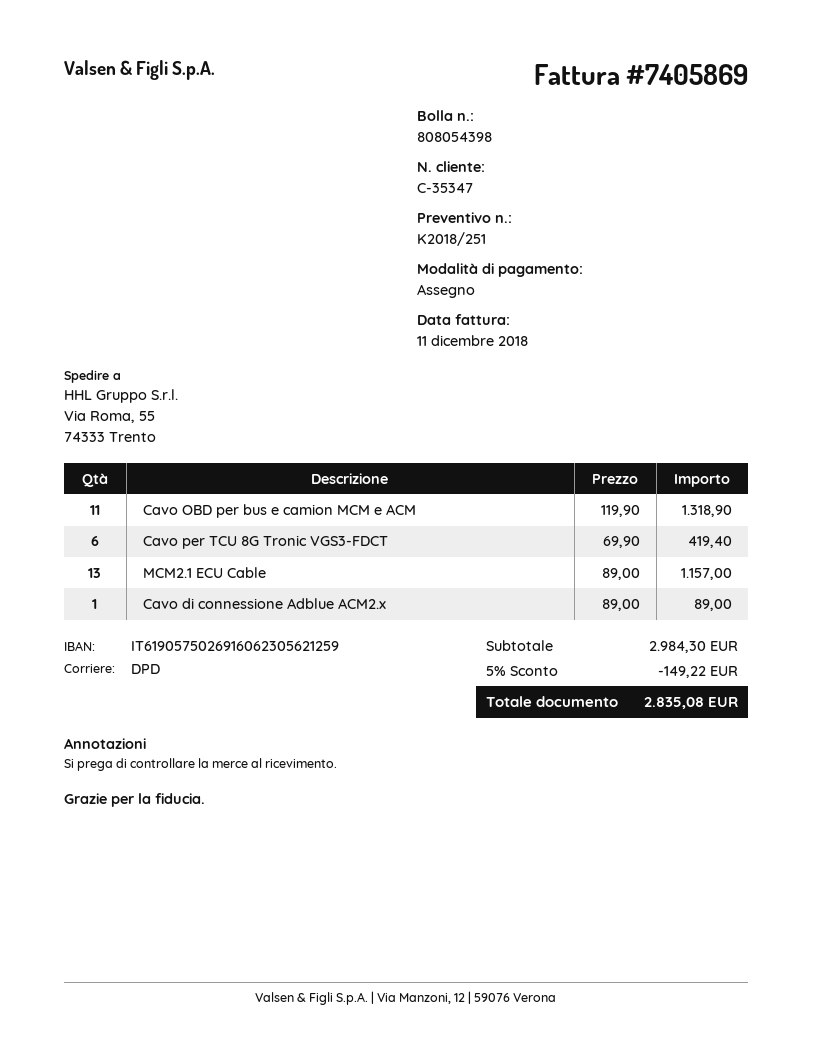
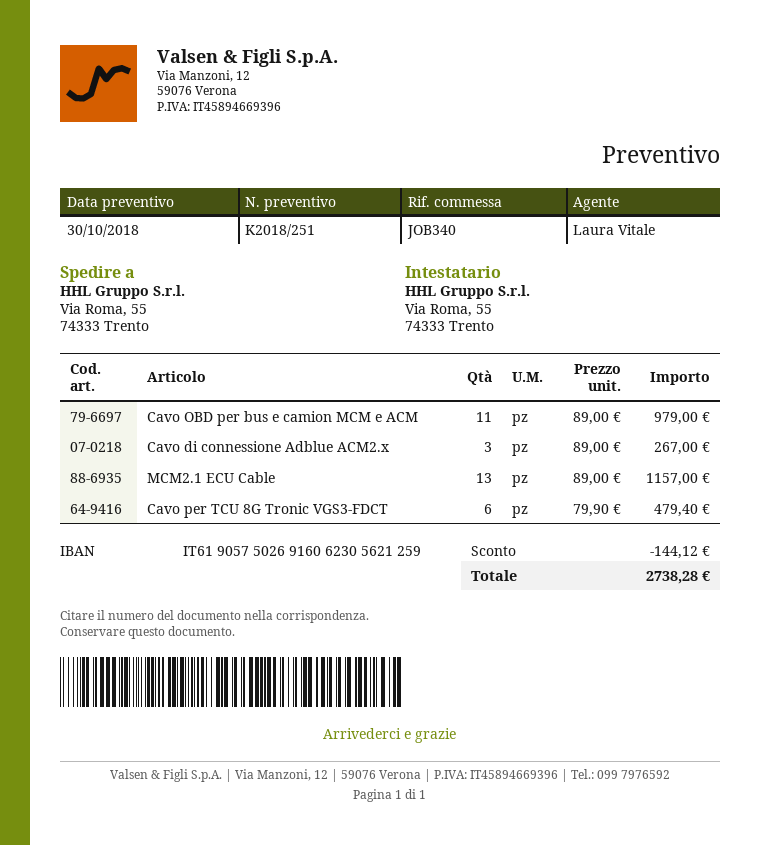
Cavo OBD per bus e camion MCM e ACM: 11 x 119.90 = 1318.90 -> 11 x 89.00 = 979.00
Cavo per TCU 8G Tronic VGS3-FDCT: 6 x 69.90 = 419.40 -> 6 x 79.90 = 479.40
Cavo di connessione Adblue ACM2.x: 1 x 89.00 = 89.00 -> 3 x 89.00 = 267.00
discount: 149.22 -> 144.12
total: 2835.08 -> 2738.28

